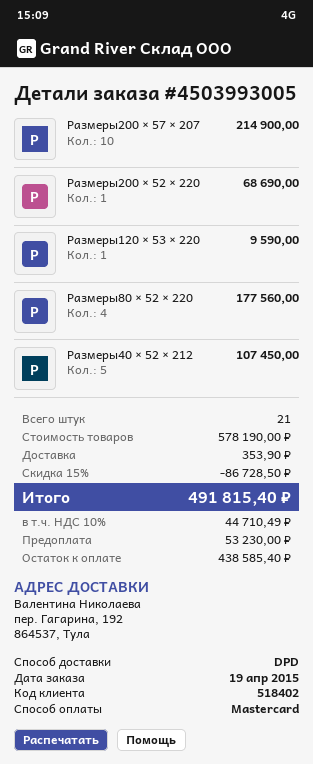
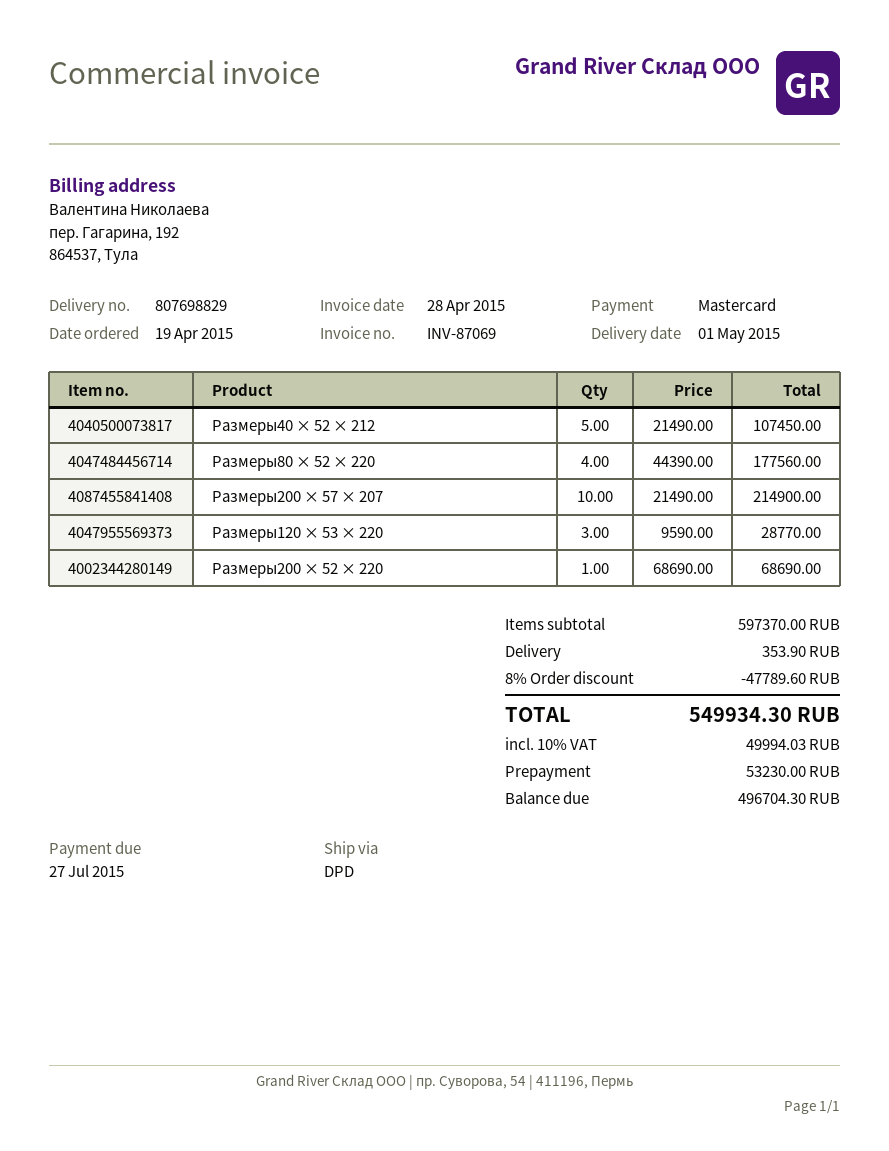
Размеры120 × 53 × 220: 1 for 9590.00 -> 3 for 28770.00
subtotal: 578190.00 -> 597370.00
discount: 15% = 86728.50 -> 8% = 47789.60
tax: 10% = 44710.49 -> 10% = 49994.03
total: 491815.40 -> 549934.30
balance: 438585.40 -> 496704.30

